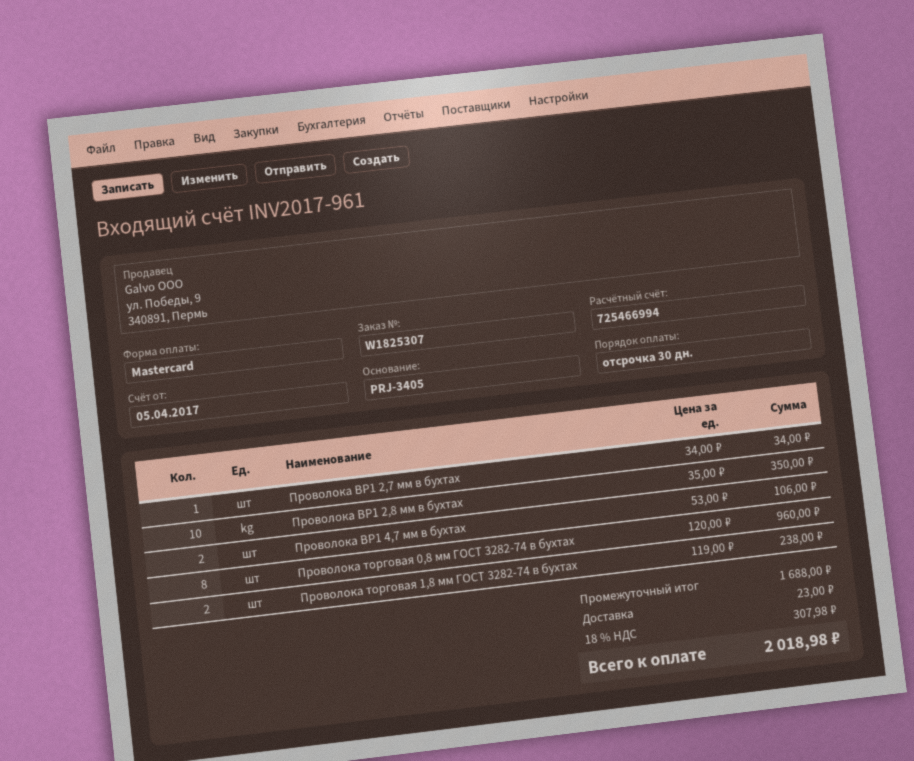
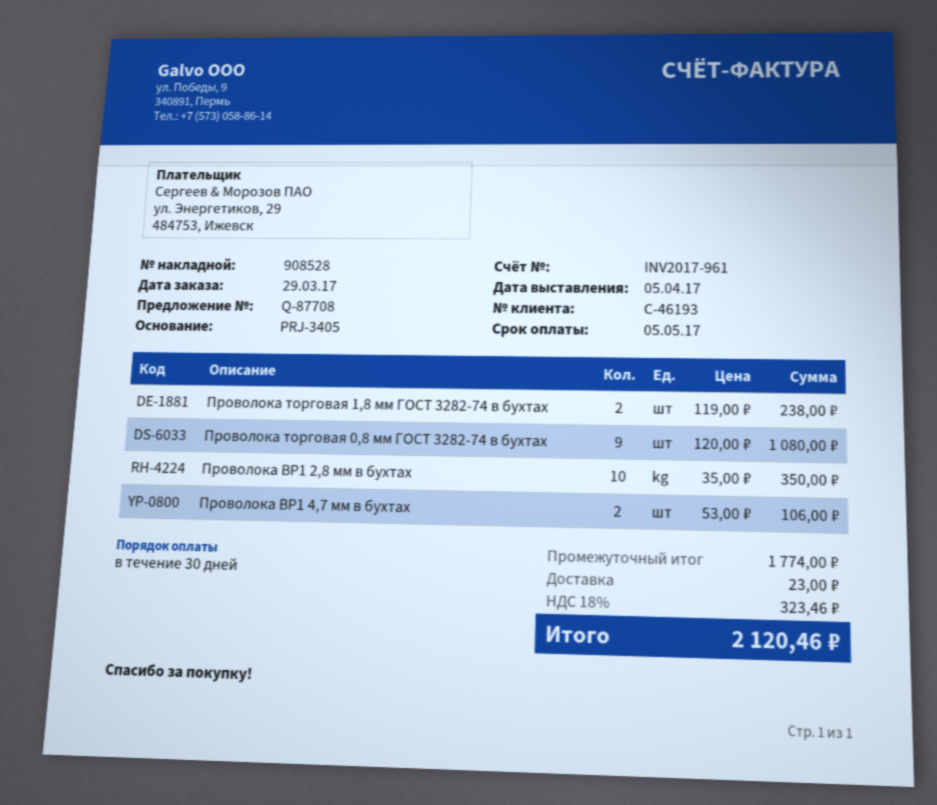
Проволока ВР1 2,7 мм в бухтах: 1 x 34.00 = 34.00 -> none
Проволока торговая 0,8 мм ГОСТ 3282-74 в бухтах: 8 x 120.00 = 960.00 -> 9 x 120.00 = 1080.00
subtotal: 1688.00 -> 1774.00
tax: 18% = 307.98 -> 18% = 323.46
total: 2018.98 -> 2120.46

